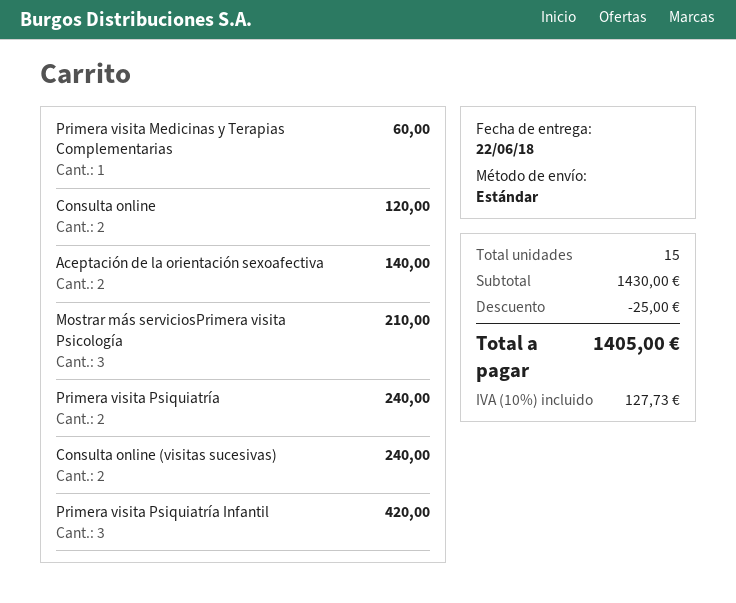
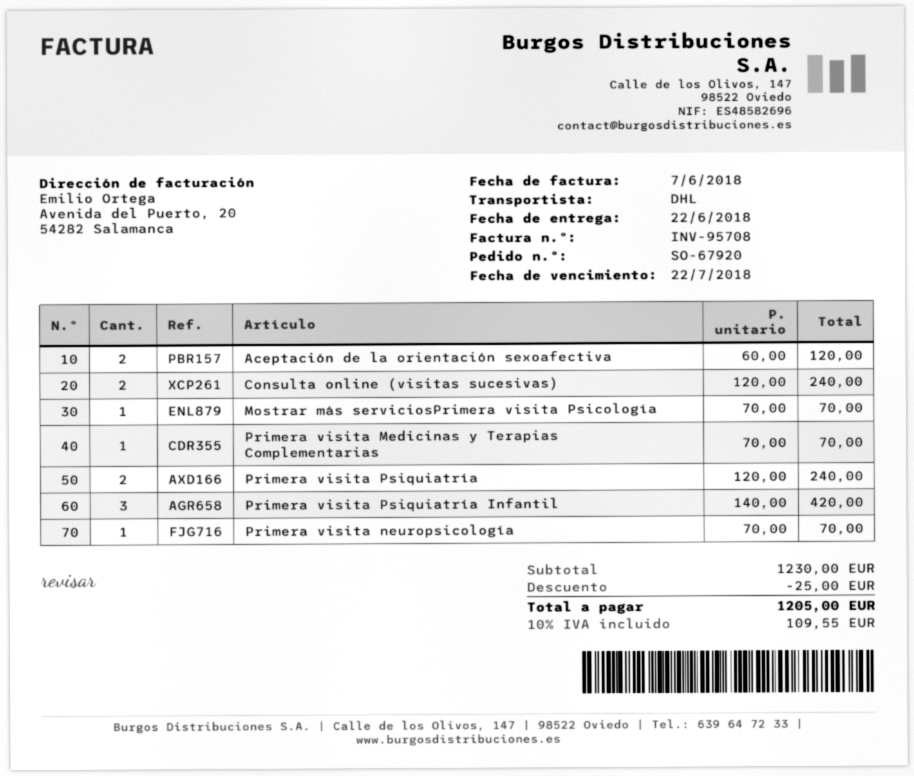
shipping method: standard -> DHL
Primera visita Medicinas y Terapias Complementarias: 1 for 60.00 -> 1 for 70.00
Consulta online: 2 for 120.00 -> none
Aceptación de la orientación sexoafectiva: 2 for 140.00 -> 2 for 120.00
Mostrar más serviciosPrimera visita Psicología: 3 for 210.00 -> 1 for 70.00
Primera visita neuropsicología: none -> 1 for 70.00
subtotal: 1430.00 -> 1230.00
tax: 10% = 127.73 -> 10% = 109.55
total: 1405.00 -> 1205.00

